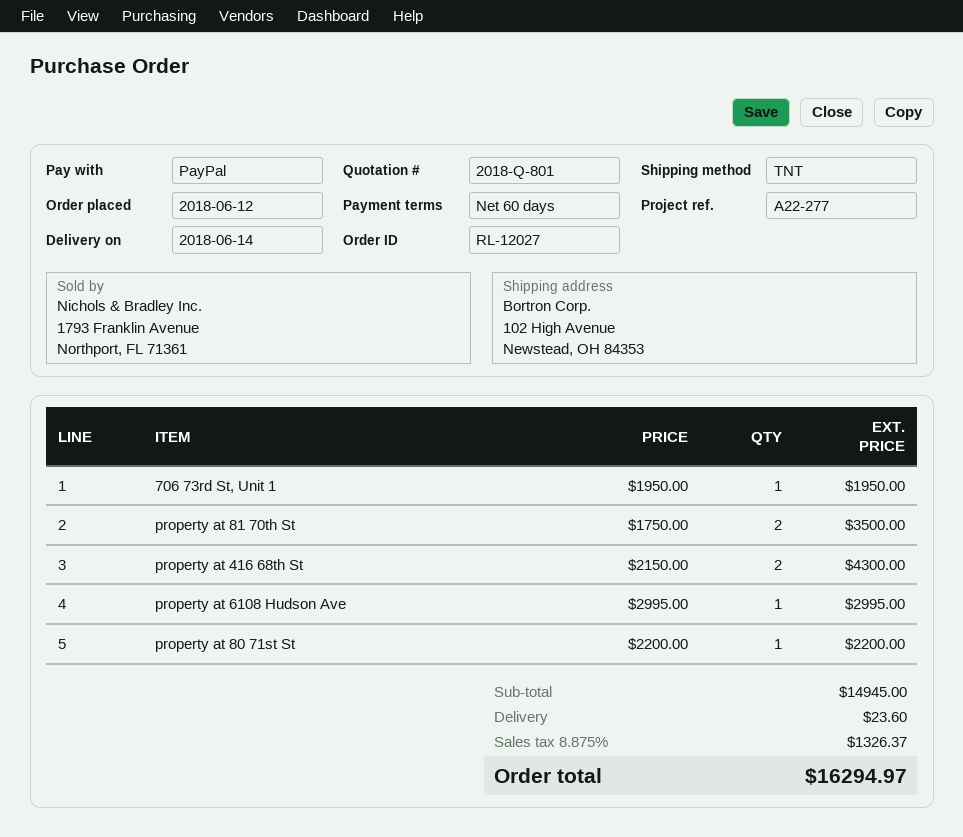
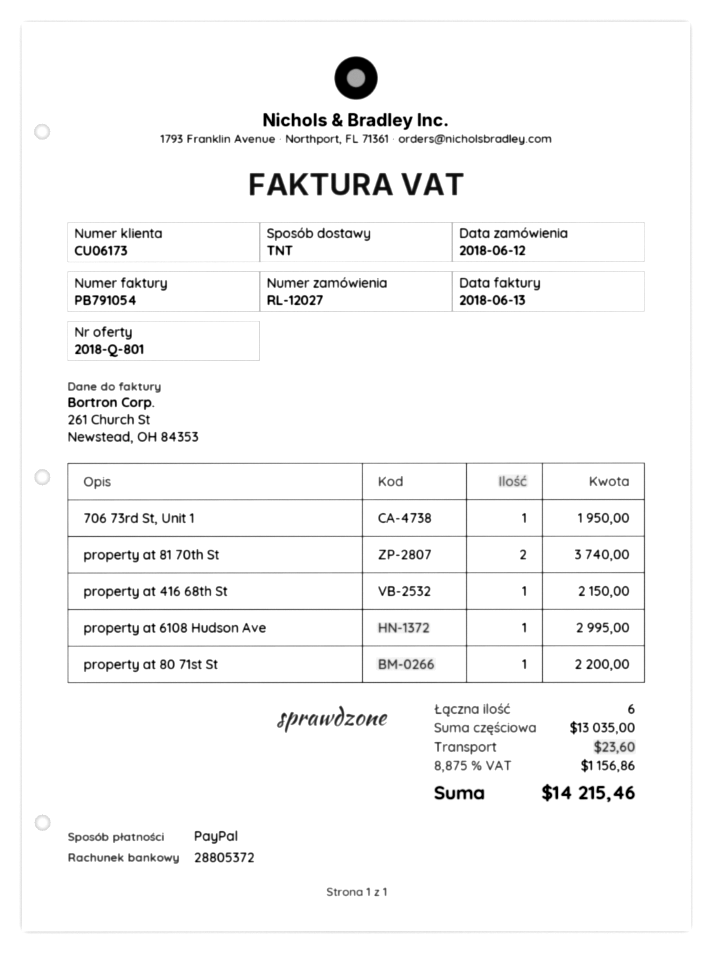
property at 81 70th St: 2 for 3500.00 -> 2 for 3740.00
property at 416 68th St: 2 for 4300.00 -> 1 for 2150.00
subtotal: 14945.00 -> 13035.00
tax: 8.875% = 1326.37 -> 8.875% = 1156.86
total: 16294.97 -> 14215.46

